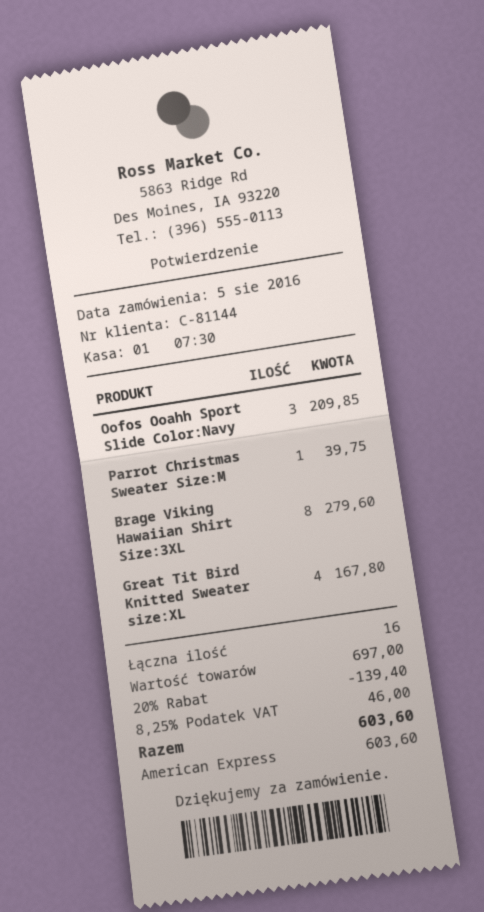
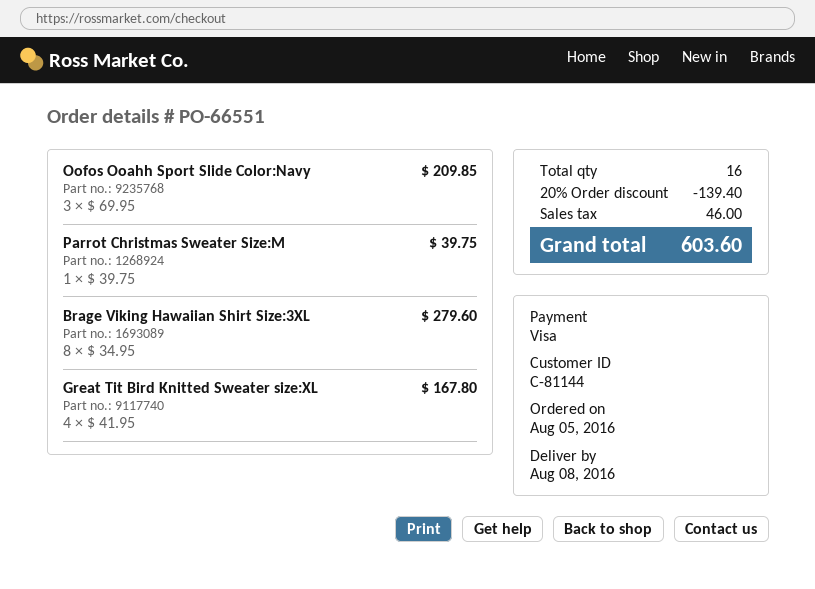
payment method: American Express -> Visa

